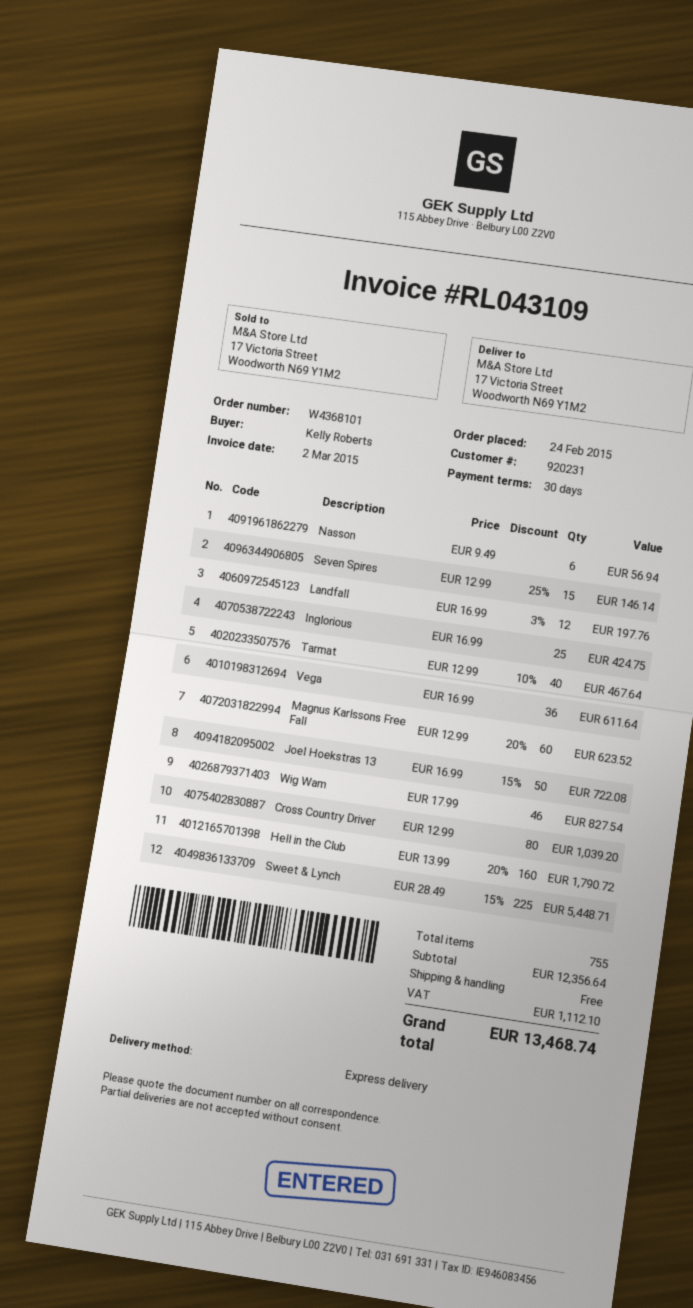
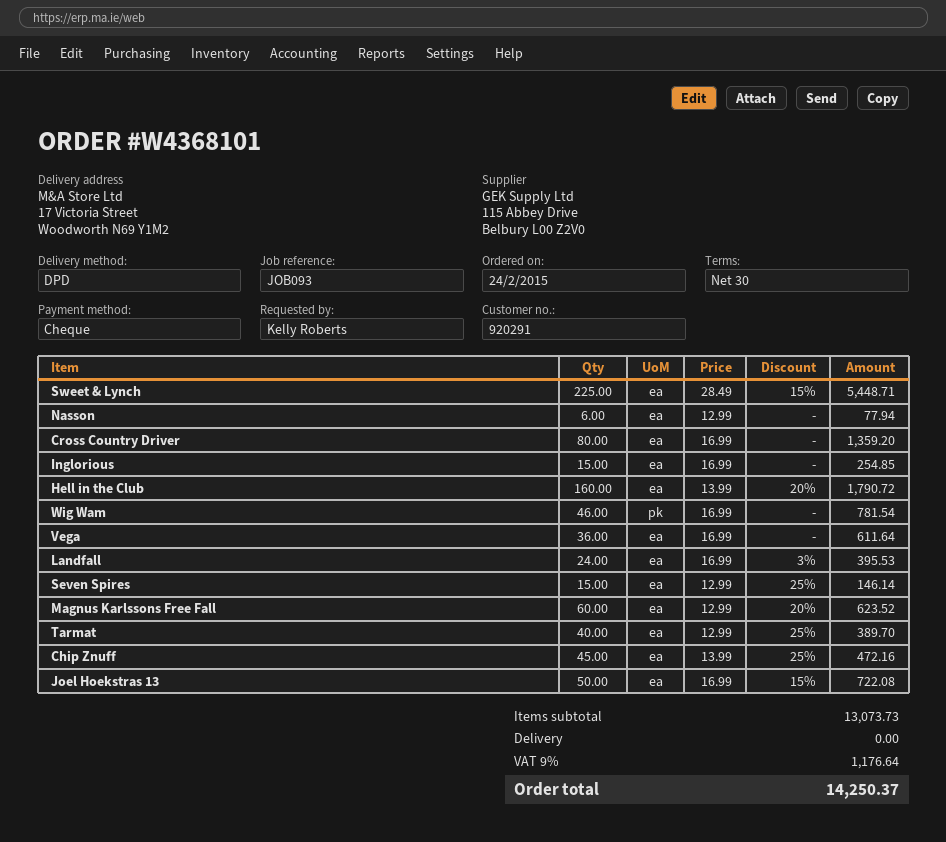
customer number: 920231 -> 920291
shipping method: express -> DPD
Nasson: 6 x 9.49 = 56.94 -> 6 x 12.99 = 77.94
Landfall: 12 x 16.99 - 3% = 197.76 -> 24 x 16.99 - 3% = 395.53
Inglorious: 25 x 16.99 = 424.75 -> 15 x 16.99 = 254.85
Tarmat: 40 x 12.99 - 10% = 467.64 -> 40 x 12.99 - 25% = 389.70
Wig Wam: 46 x 17.99 = 827.54 -> 46 x 16.99 = 781.54
Cross Country Driver: 80 x 12.99 = 1039.20 -> 80 x 16.99 = 1359.20
Chip Znuff: none -> 45 x 13.99 - 25% = 472.16
subtotal: 12356.64 -> 13073.73
tax: 1112.10 -> 1176.64
total: 13468.74 -> 14250.37

